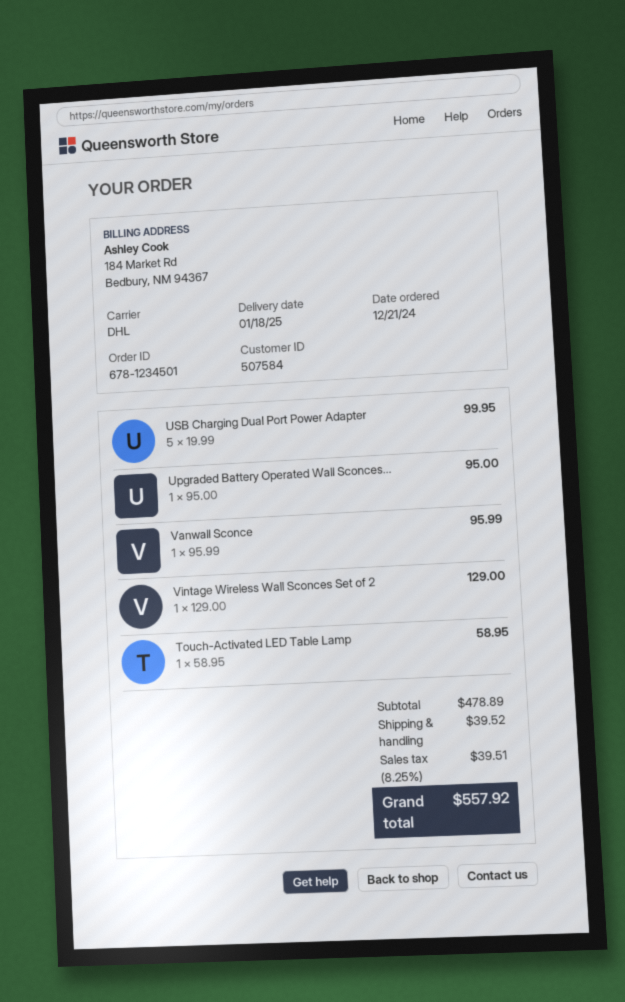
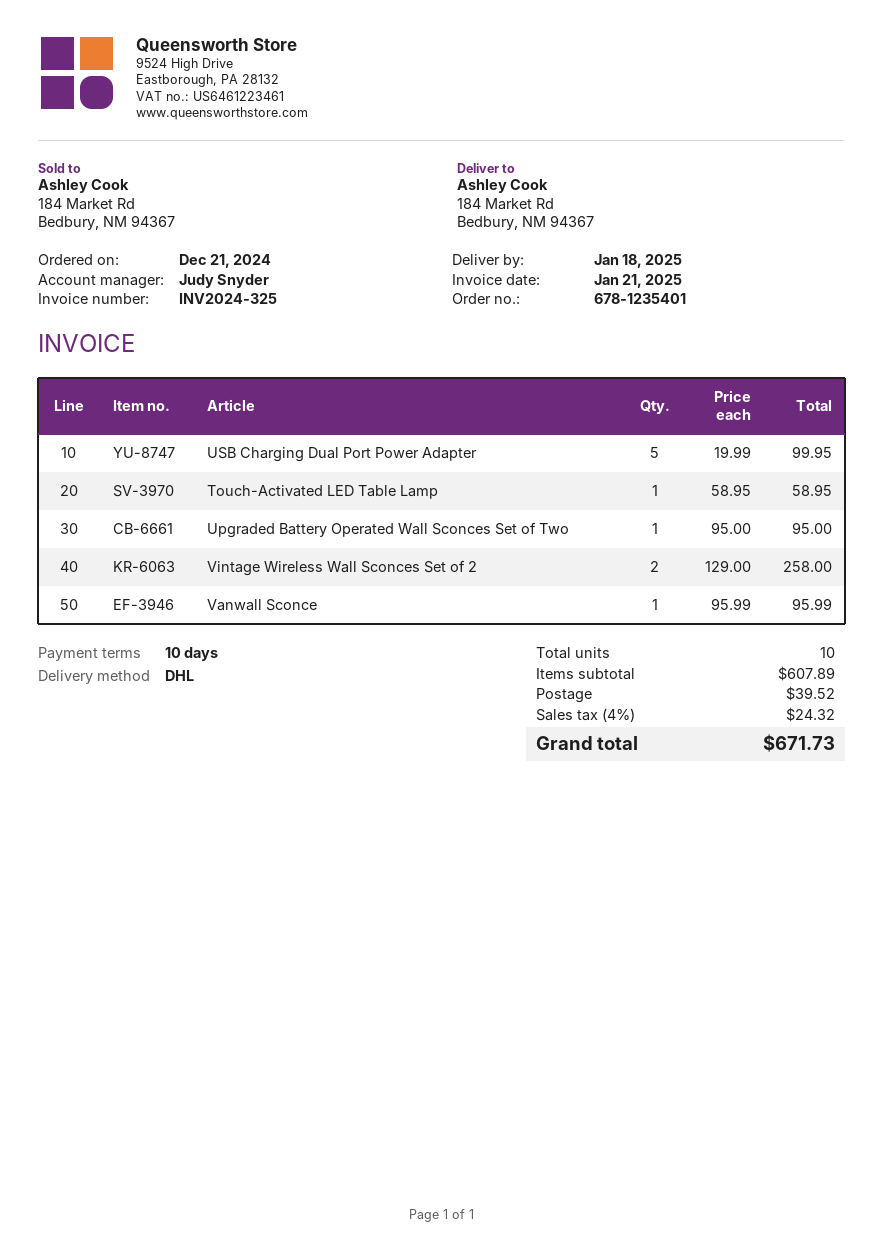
order number: 678-1234501 -> 678-1235401
Vintage Wireless Wall Sconces Set of 2: 1 x 129.00 = 129.00 -> 2 x 129.00 = 258.00
subtotal: 478.89 -> 607.89
tax: 8.25% = 39.51 -> 4% = 24.32
total: 557.92 -> 671.73

